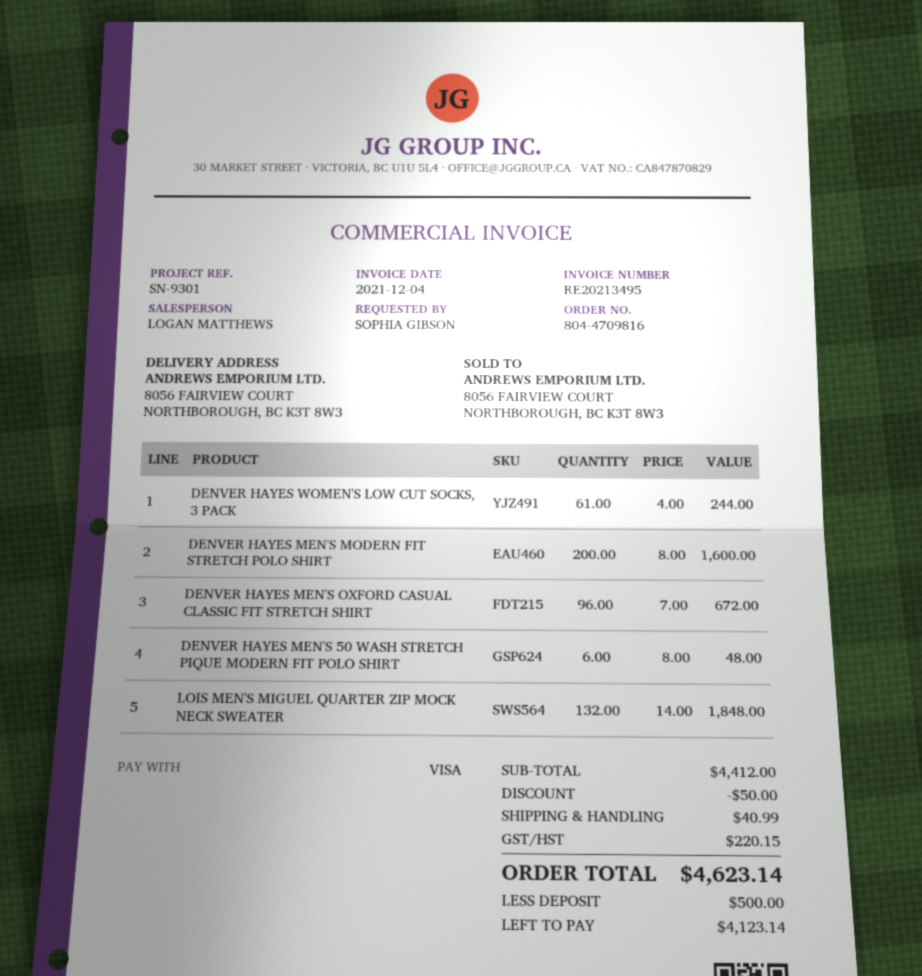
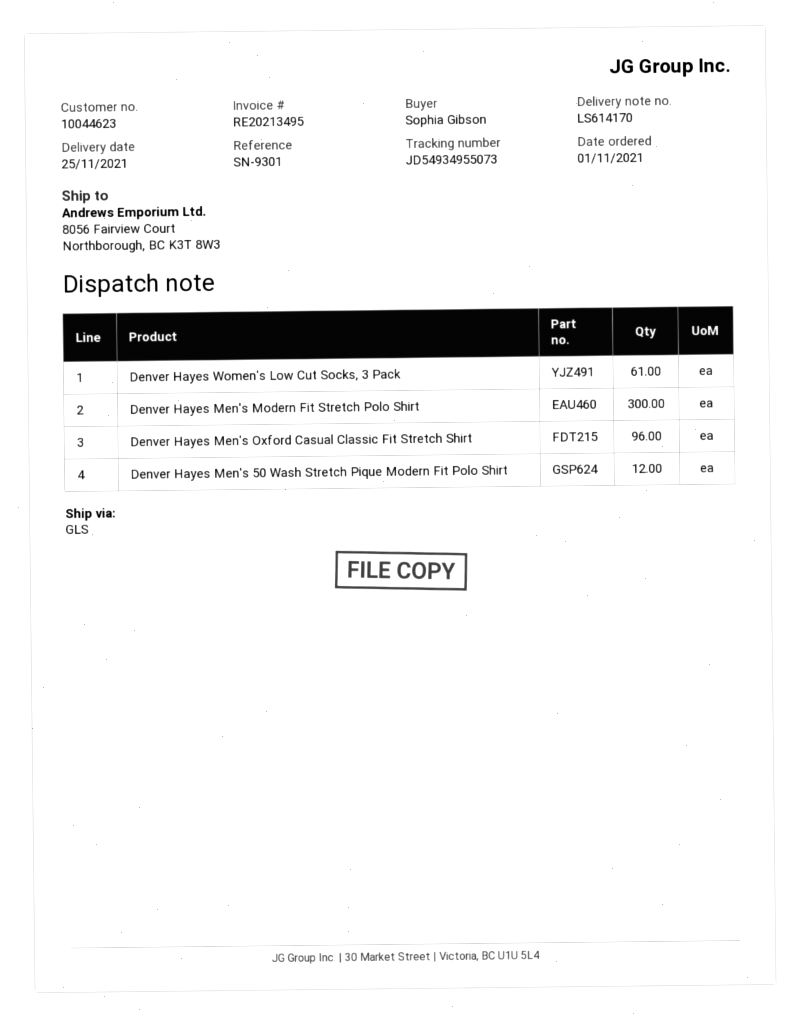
DENVER HAYES MEN'S MODERN FIT STRETCH POLO SHIRT: 200 -> 300
DENVER HAYES MEN'S 50 WASH STRETCH PIQUE MODERN FIT POLO SHIRT: 6 -> 12
LOIS MEN'S MIGUEL QUARTER ZIP MOCK NECK SWEATER: 132 -> none

